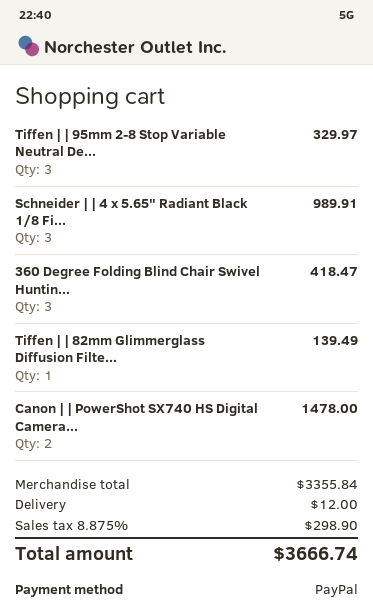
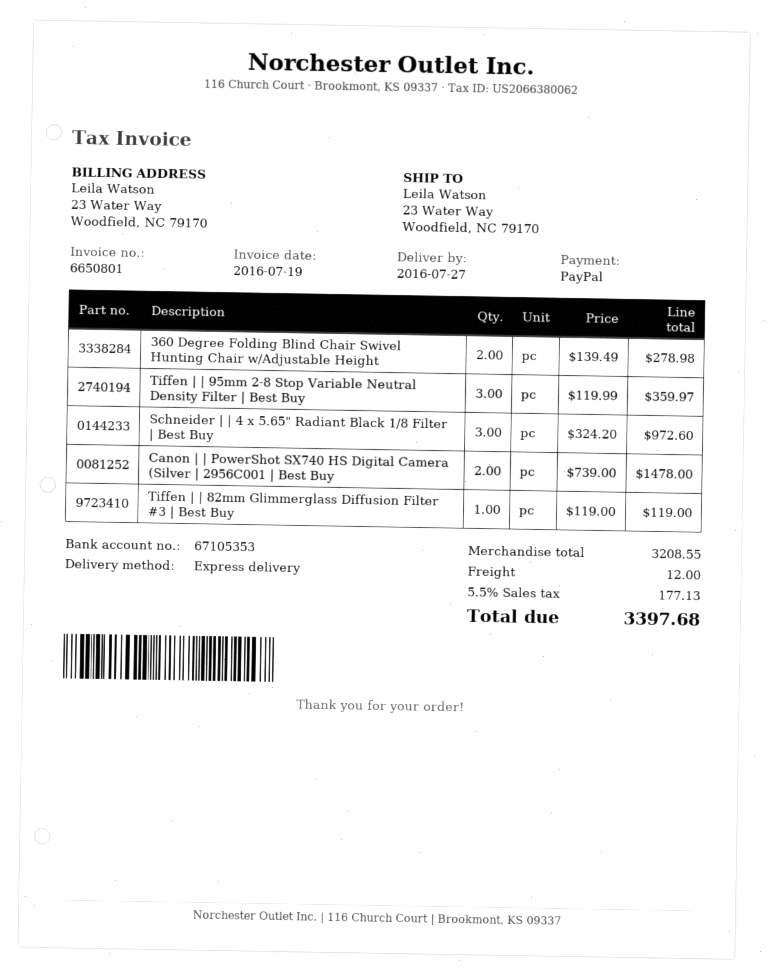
Tiffen | | 95mm 2-8 Stop Variable Neutral De...: 3 for 329.97 -> 3 for 359.97
Schneider | | 4 x 5.65" Radiant Black 1/8 Fi...: 3 for 989.91 -> 3 for 972.60
360 Degree Folding Blind Chair Swivel Huntin...: 3 for 418.47 -> 2 for 278.98
Tiffen | | 82mm Glimmerglass Diffusion Filte...: 1 for 139.49 -> 1 for 119.00
subtotal: 3355.84 -> 3208.55
tax: 8.875% = 298.90 -> 5.5% = 177.13
total: 3666.74 -> 3397.68

